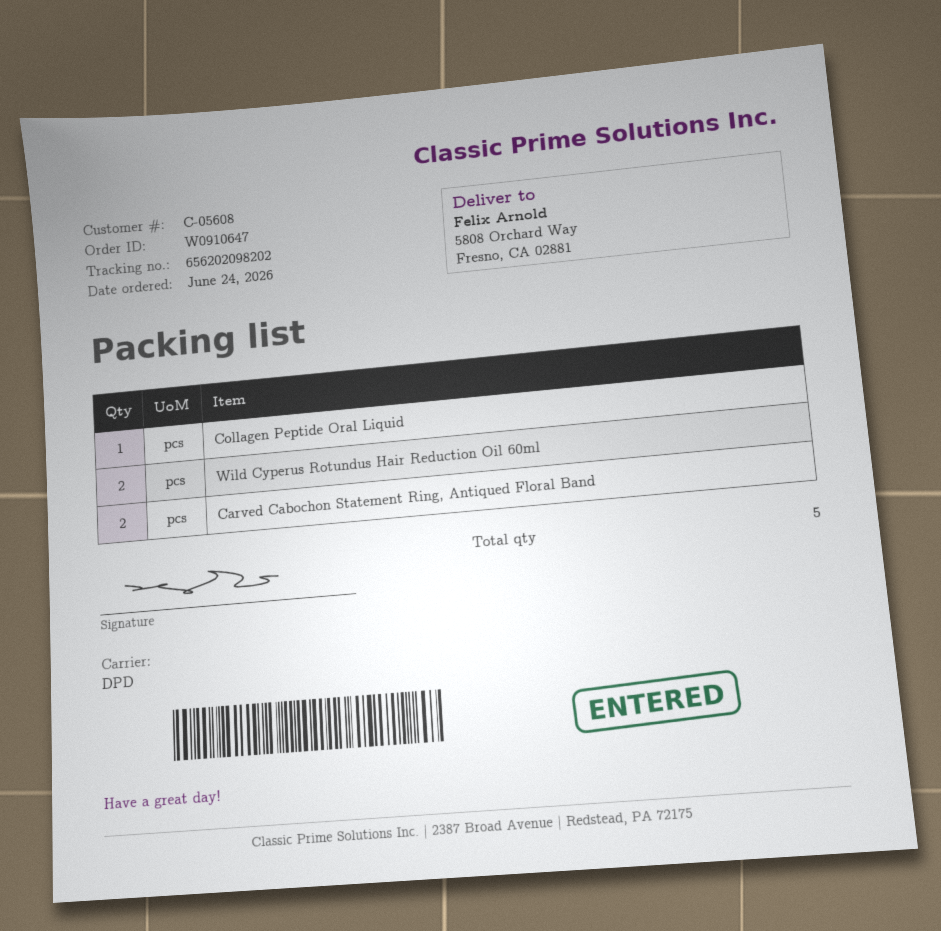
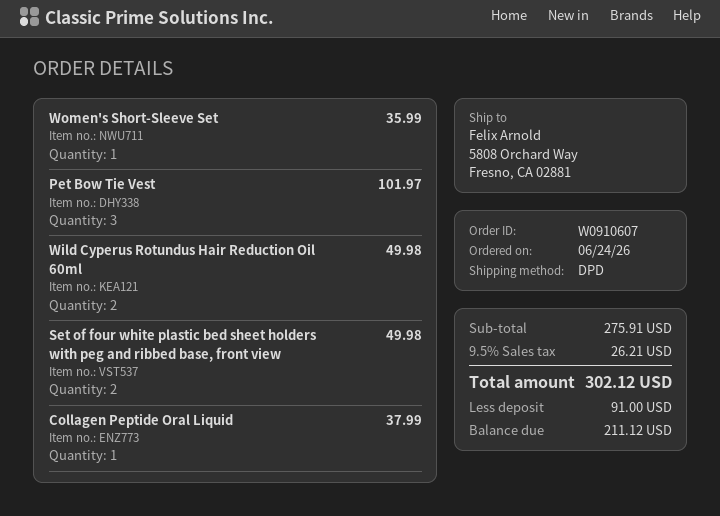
order number: W0910647 -> W0910607
Carved Cabochon Statement Ring, Antiqued Floral Band: 2 -> none
Women's Short-Sleeve Set: none -> 1
Pet Bow Tie Vest: none -> 3
Set of four white plastic bed sheet holders with peg and ribbed base, front view: none -> 2

